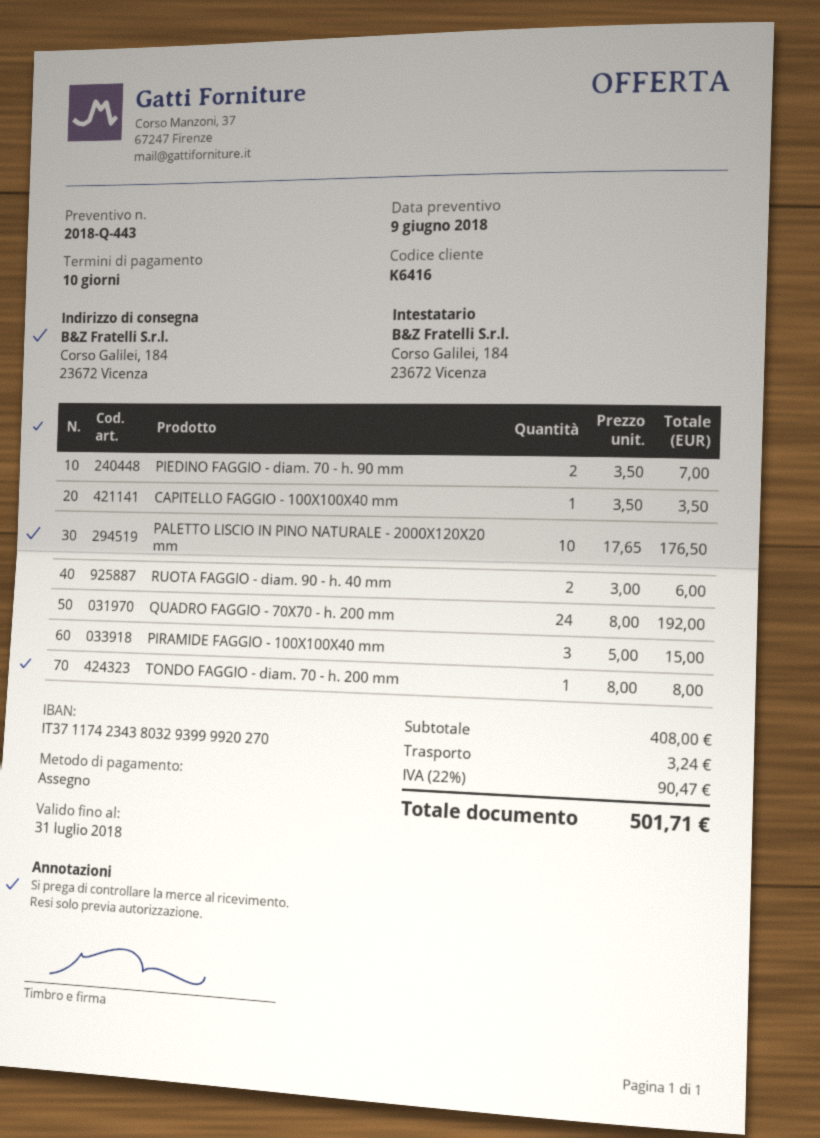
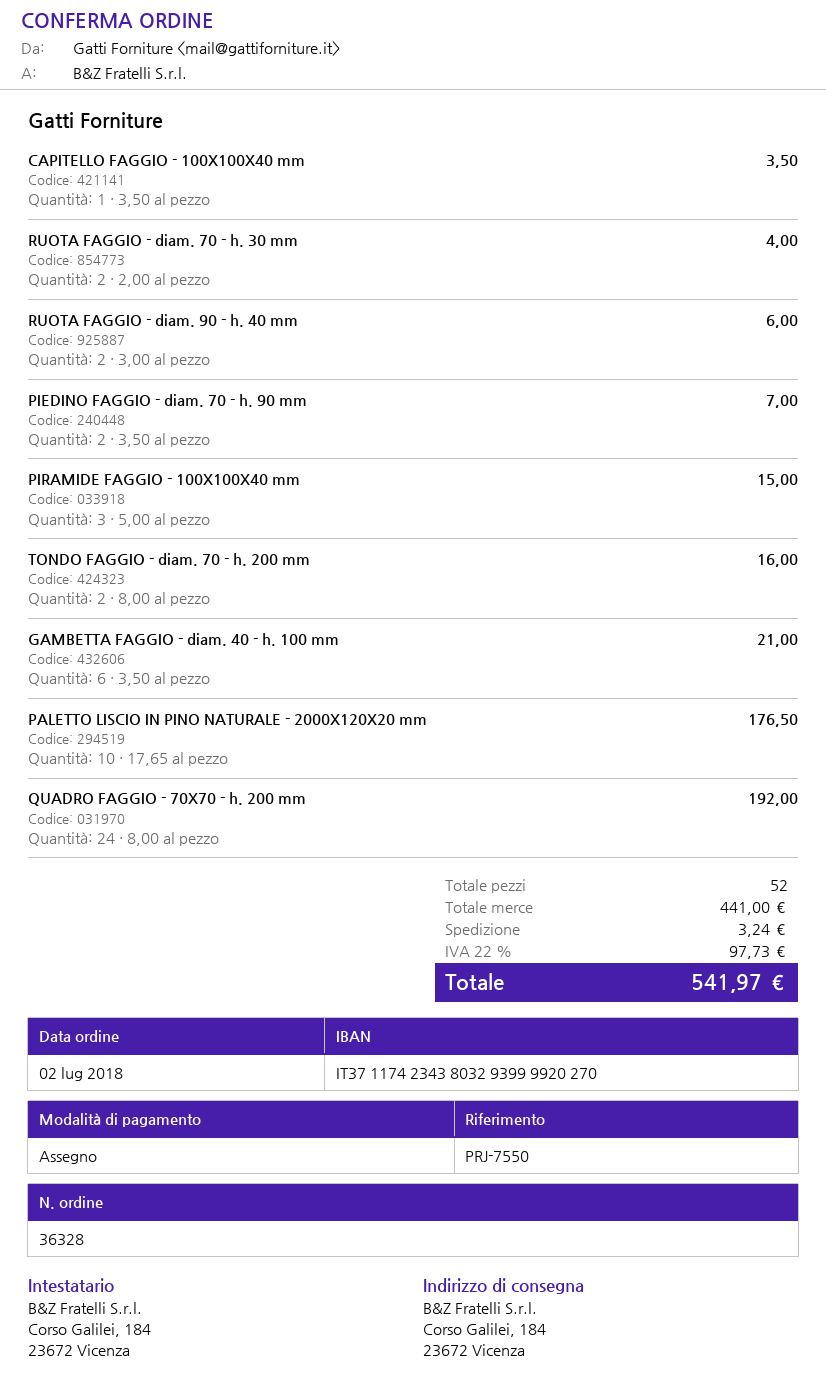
TONDO FAGGIO - diam. 70 - h. 200 mm: 1 x 8.00 = 8.00 -> 2 x 8.00 = 16.00
RUOTA FAGGIO - diam. 70 - h. 30 mm: none -> 2 x 2.00 = 4.00
GAMBETTA FAGGIO - diam. 40 - h. 100 mm: none -> 6 x 3.50 = 21.00
subtotal: 408.00 -> 441.00
tax: 22% = 90.47 -> 22% = 97.73
total: 501.71 -> 541.97

